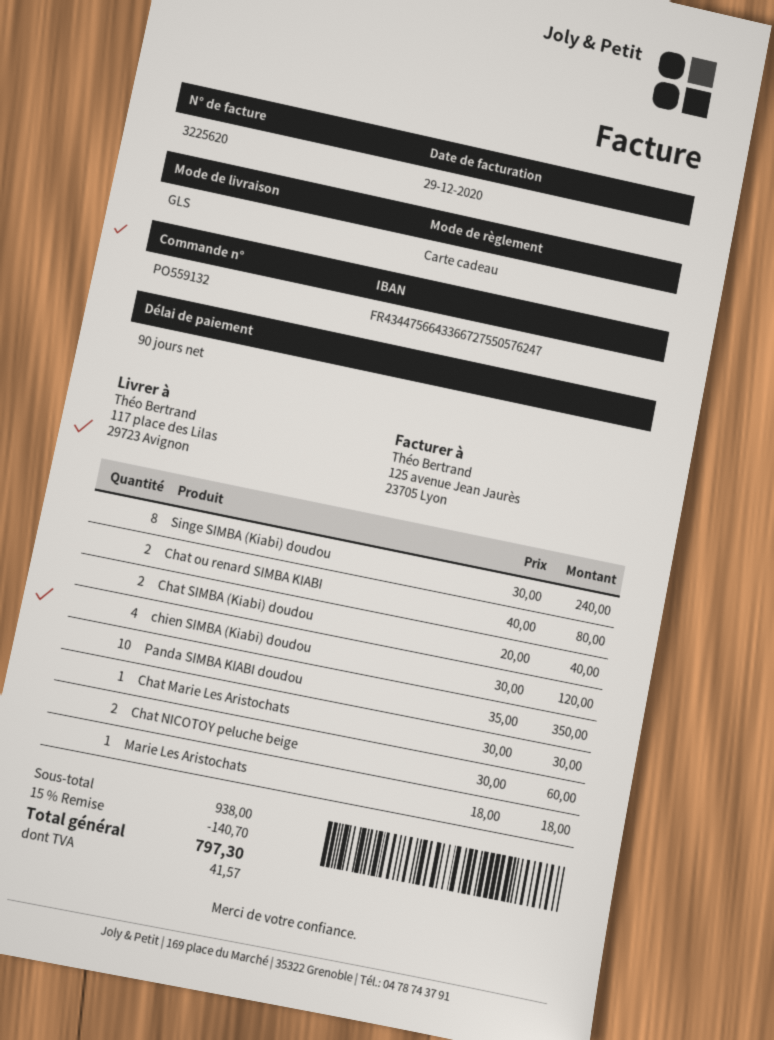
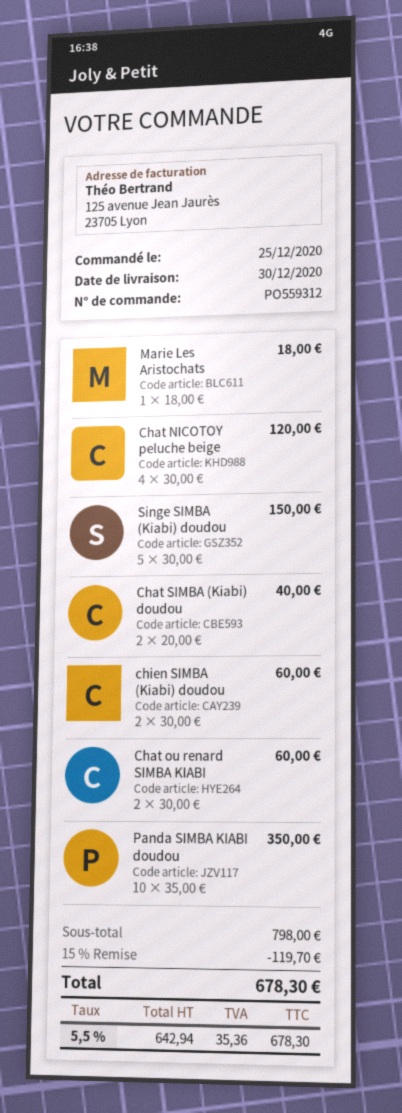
order number: PO559132 -> PO559312
Singe SIMBA (Kiabi) doudou: 8 x 30.00 = 240.00 -> 5 x 30.00 = 150.00
Chat ou renard SIMBA KIABI: 2 x 40.00 = 80.00 -> 2 x 30.00 = 60.00
chien SIMBA (Kiabi) doudou: 4 x 30.00 = 120.00 -> 2 x 30.00 = 60.00
Chat Marie Les Aristochats: 1 x 30.00 = 30.00 -> none
Chat NICOTOY peluche beige: 2 x 30.00 = 60.00 -> 4 x 30.00 = 120.00
subtotal: 938.00 -> 798.00
discount: 15% = 140.70 -> 15% = 119.70
tax: 41.57 -> 35.36
total: 797.30 -> 678.30

